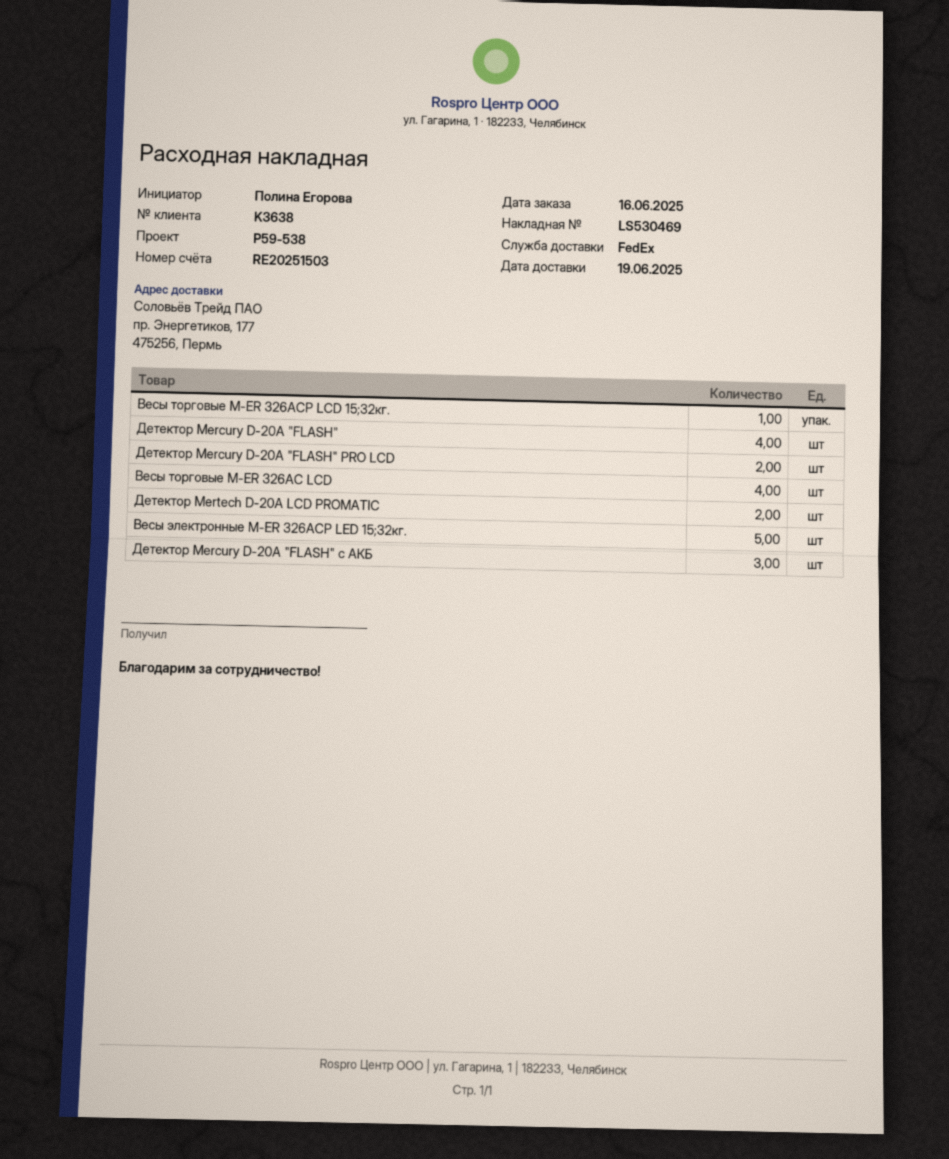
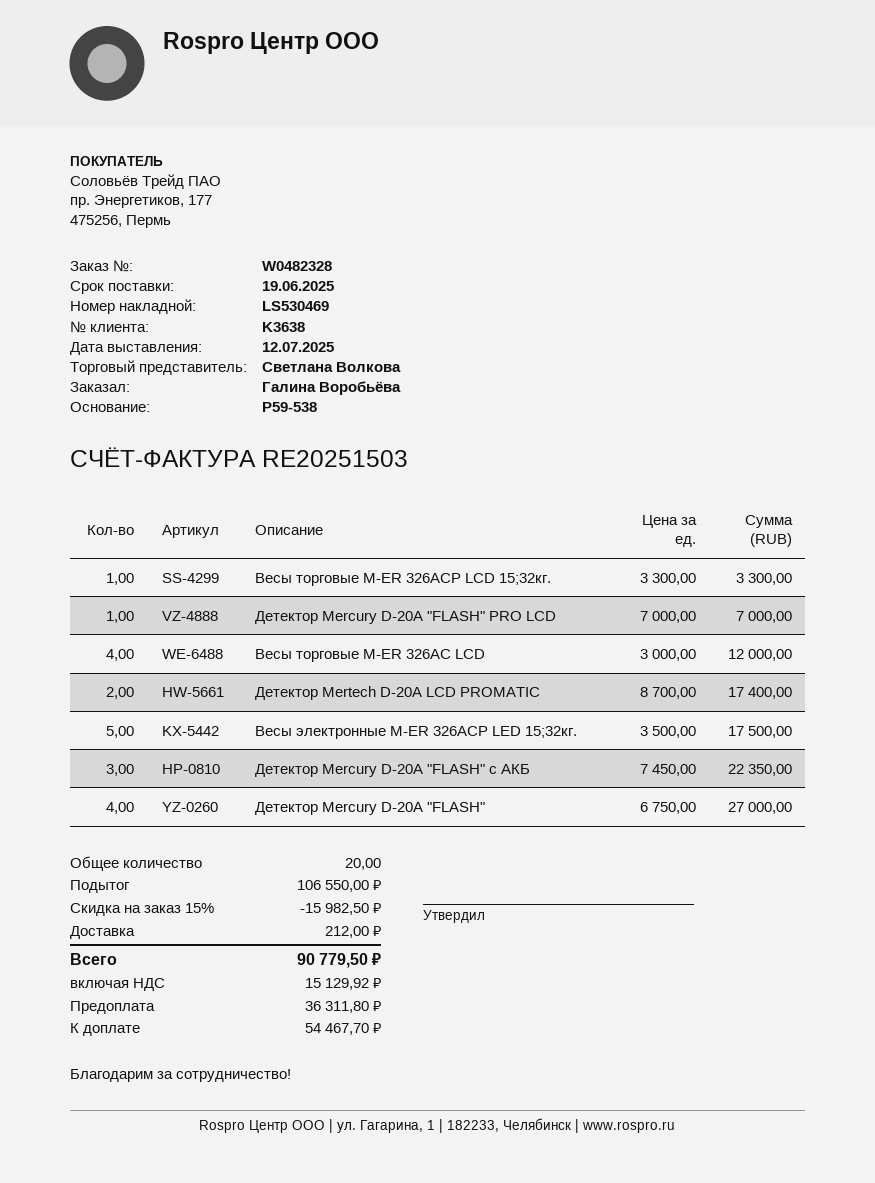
ordered by: Полина Егорова -> Галина Воробьёва
Детектор Mercury D-20A "FLASH" PRO LCD: 2 -> 1

